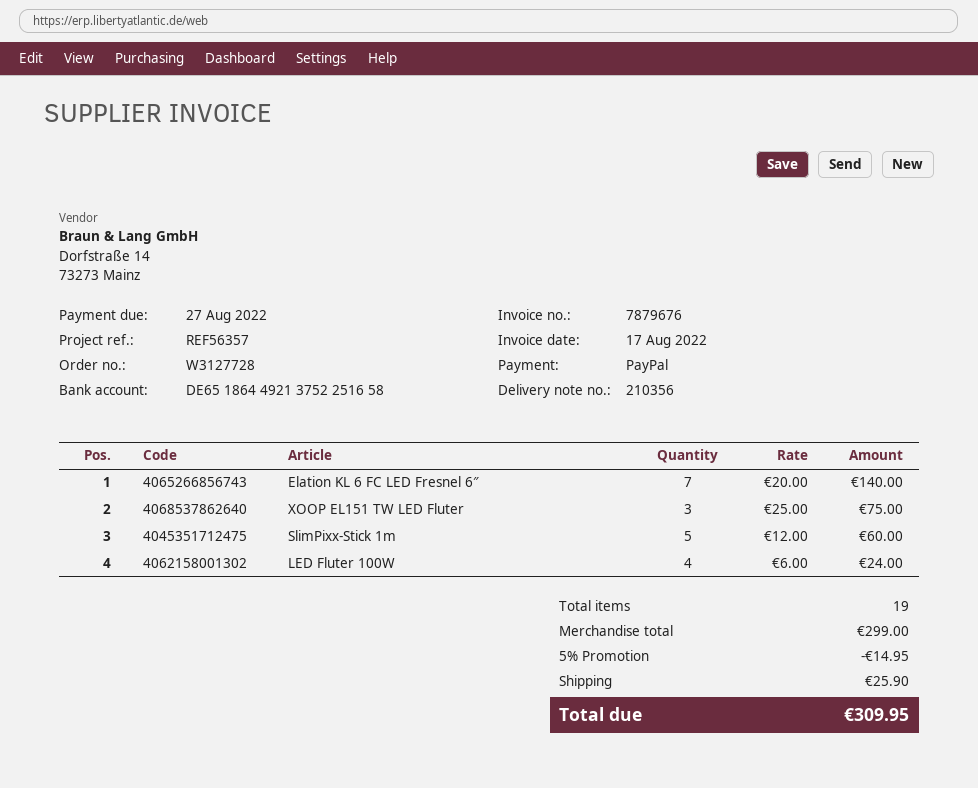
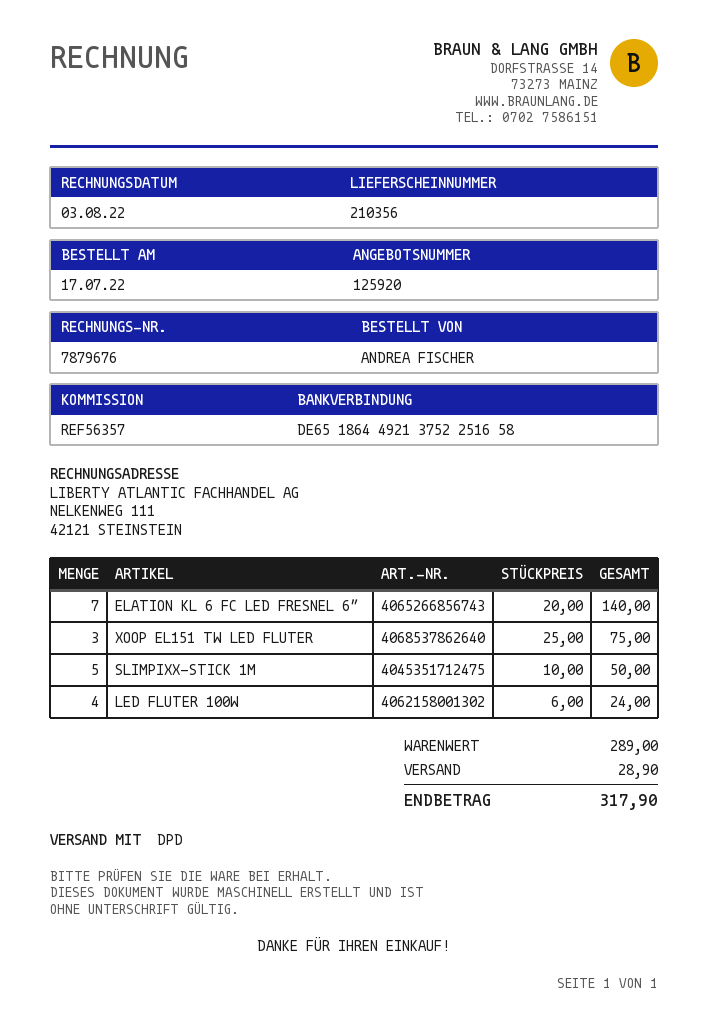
invoice date: 2022-08-17 -> 2022-08-03
SlimPixx-Stick 1m: 5 x 12.00 = 60.00 -> 5 x 10.00 = 50.00
subtotal: 299.00 -> 289.00
discount: 5% = 14.95 -> none
shipping: 25.90 -> 28.90
total: 309.95 -> 317.90

